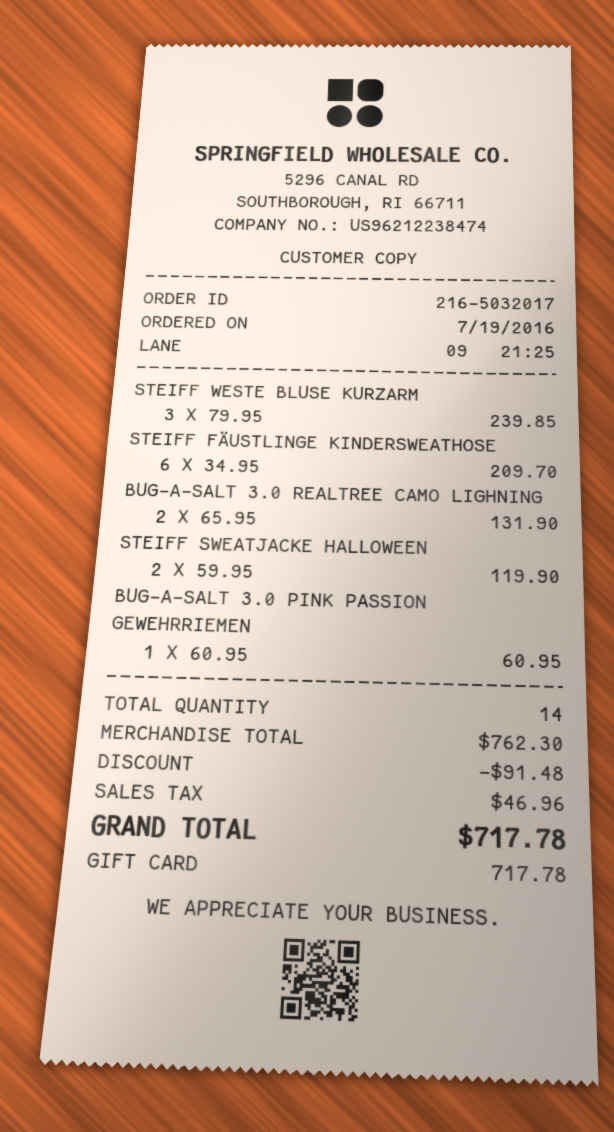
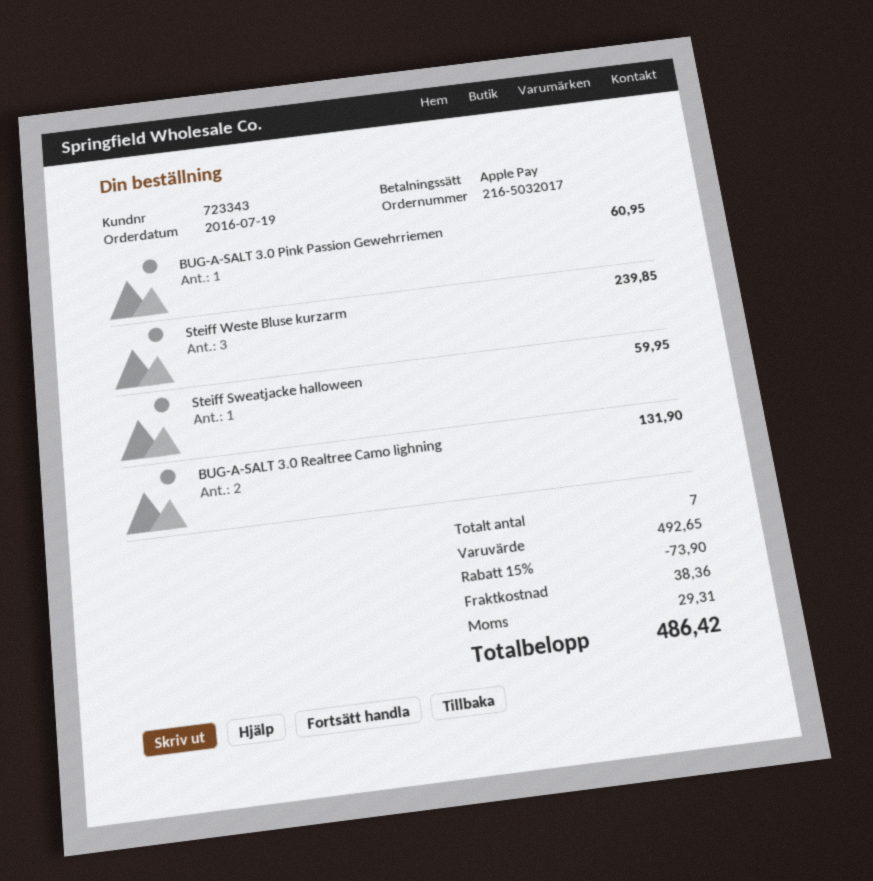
payment method: gift card -> Apple Pay
STEIFF FÄUSTLINGE KINDERSWEATHOSE: 6 for 209.70 -> none
STEIFF SWEATJACKE HALLOWEEN: 2 for 119.90 -> 1 for 59.95
total quantity: 14 -> 7
subtotal: 762.30 -> 492.65
discount: 91.48 -> 73.90
shipping: none -> 38.36
tax: 46.96 -> 29.31
total: 717.78 -> 486.42

